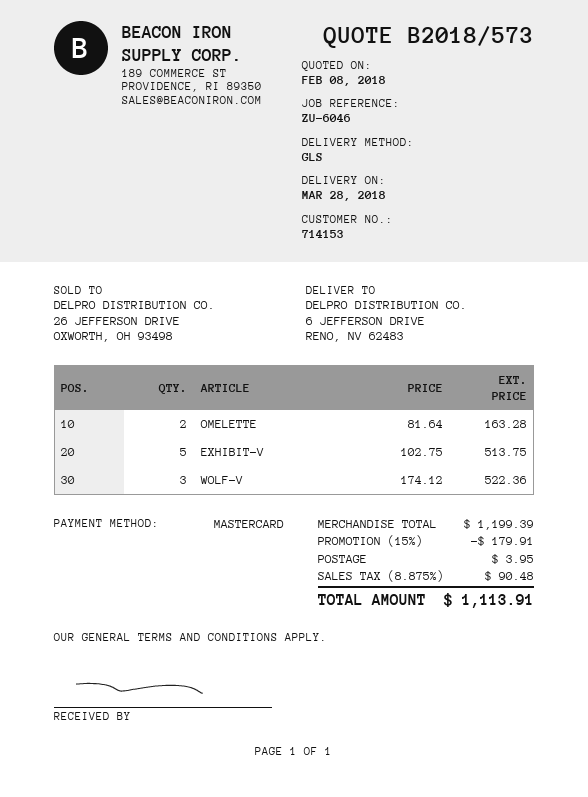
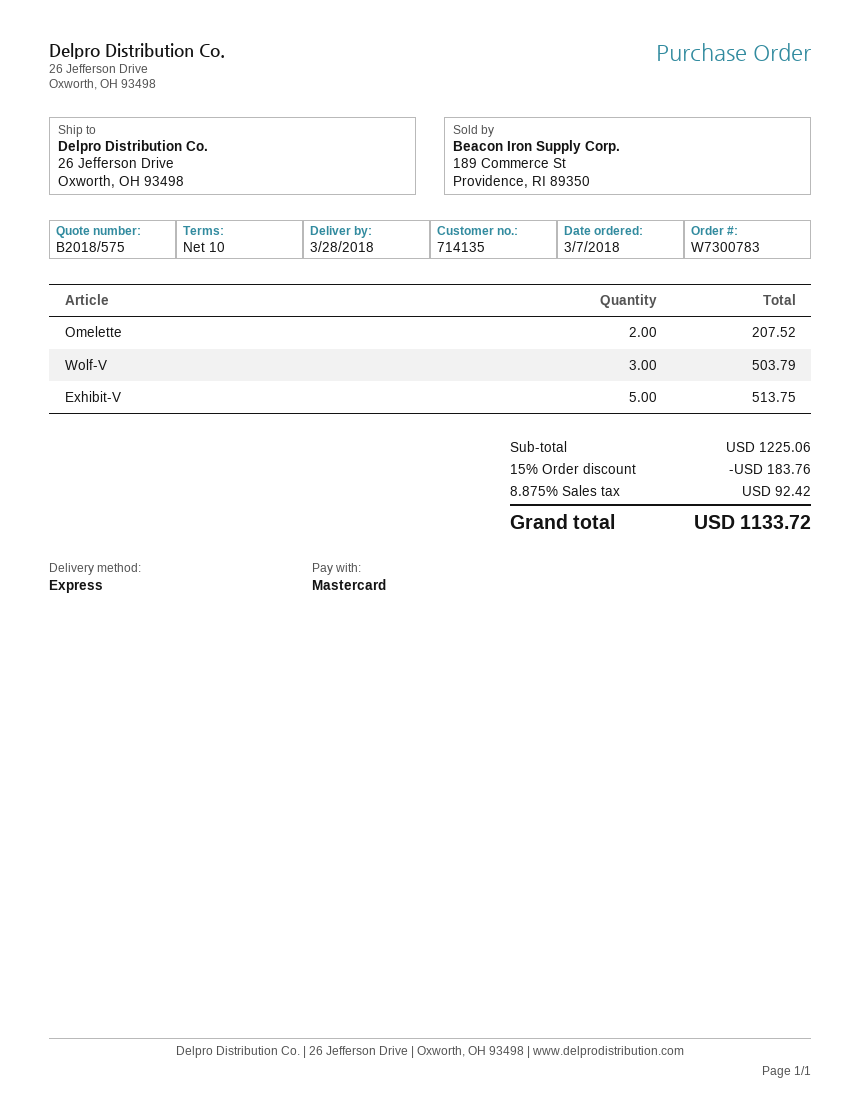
quote number: B2018/573 -> B2018/575
customer number: 714153 -> 714135
shipping method: GLS -> express
ship to: 6 JEFFERSON DRIVE, RENO, NV 62483 -> 26 Jefferson Drive, Oxworth, OH 93498
OMELETTE: 2 for 163.28 -> 2 for 207.52
WOLF-V: 3 for 522.36 -> 3 for 503.79
subtotal: 1199.39 -> 1225.06
discount: 15% = 179.91 -> 15% = 183.76
shipping: 3.95 -> none
tax: 8.875% = 90.48 -> 8.875% = 92.42
total: 1113.91 -> 1133.72

